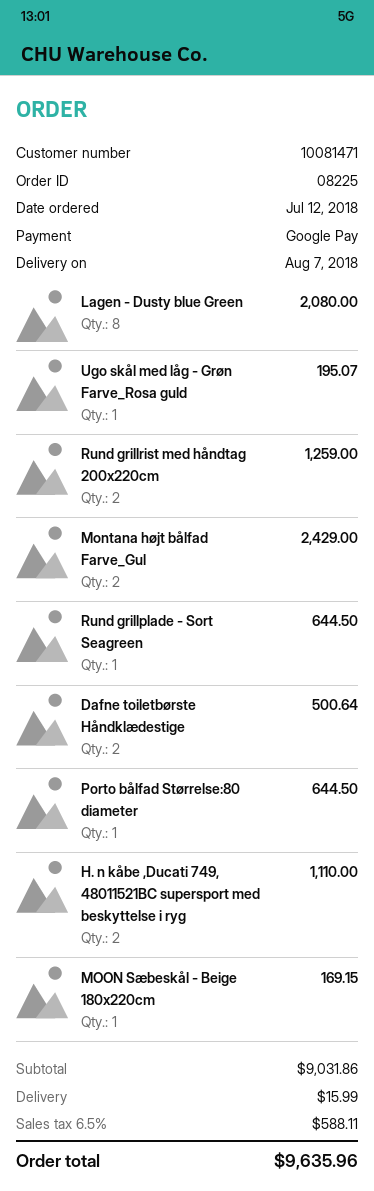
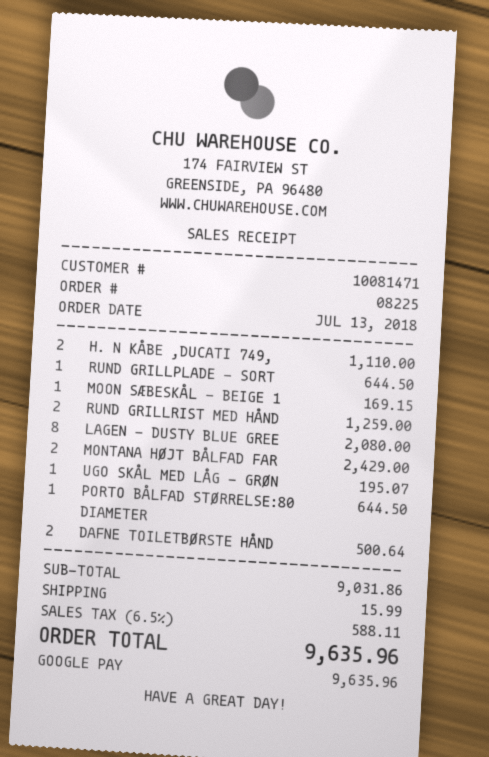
order date: 2018-07-12 -> 2018-07-13

